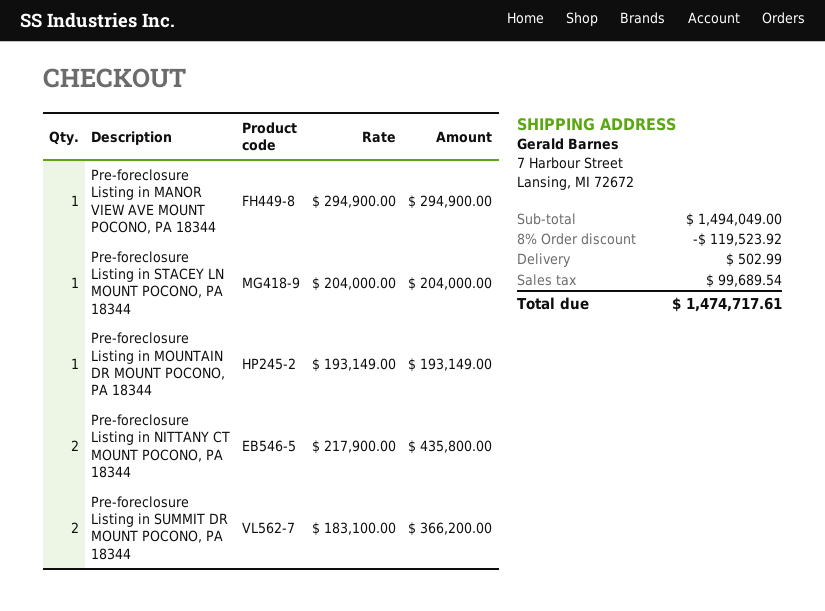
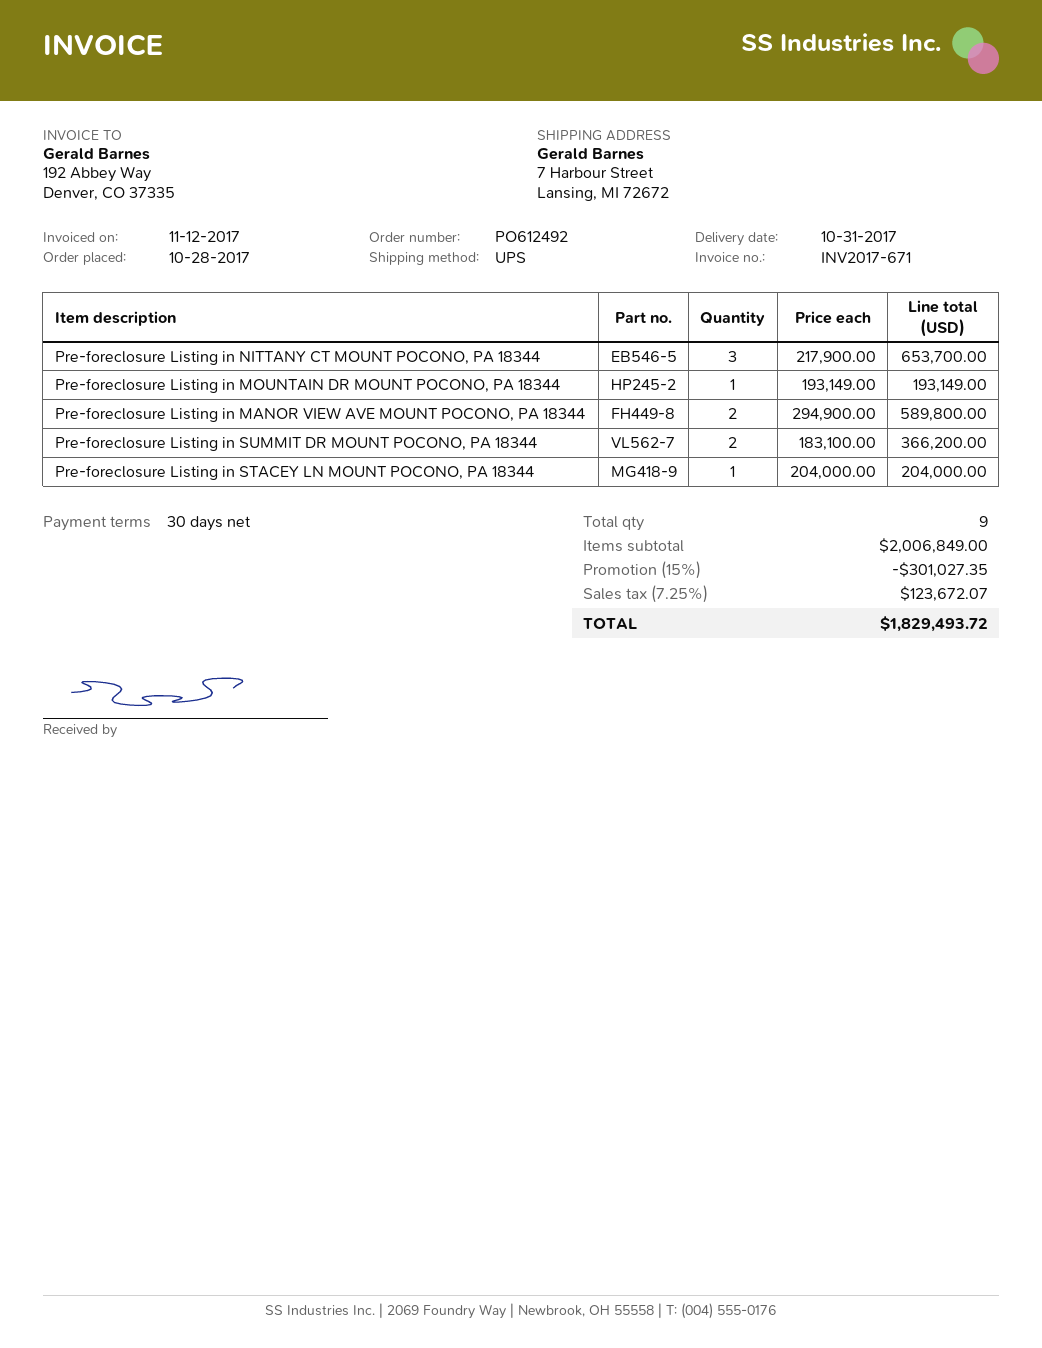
Pre-foreclosure Listing in MANOR VIEW AVE MOUNT POCONO, PA 18344: 1 x 294900.00 = 294900.00 -> 2 x 294900.00 = 589800.00
Pre-foreclosure Listing in NITTANY CT MOUNT POCONO, PA 18344: 2 x 217900.00 = 435800.00 -> 3 x 217900.00 = 653700.00
subtotal: 1494049.00 -> 2006849.00
discount: 8% = 119523.92 -> 15% = 301027.35
shipping: 502.99 -> none
tax: 99689.54 -> 123672.07
total: 1474717.61 -> 1829493.72

